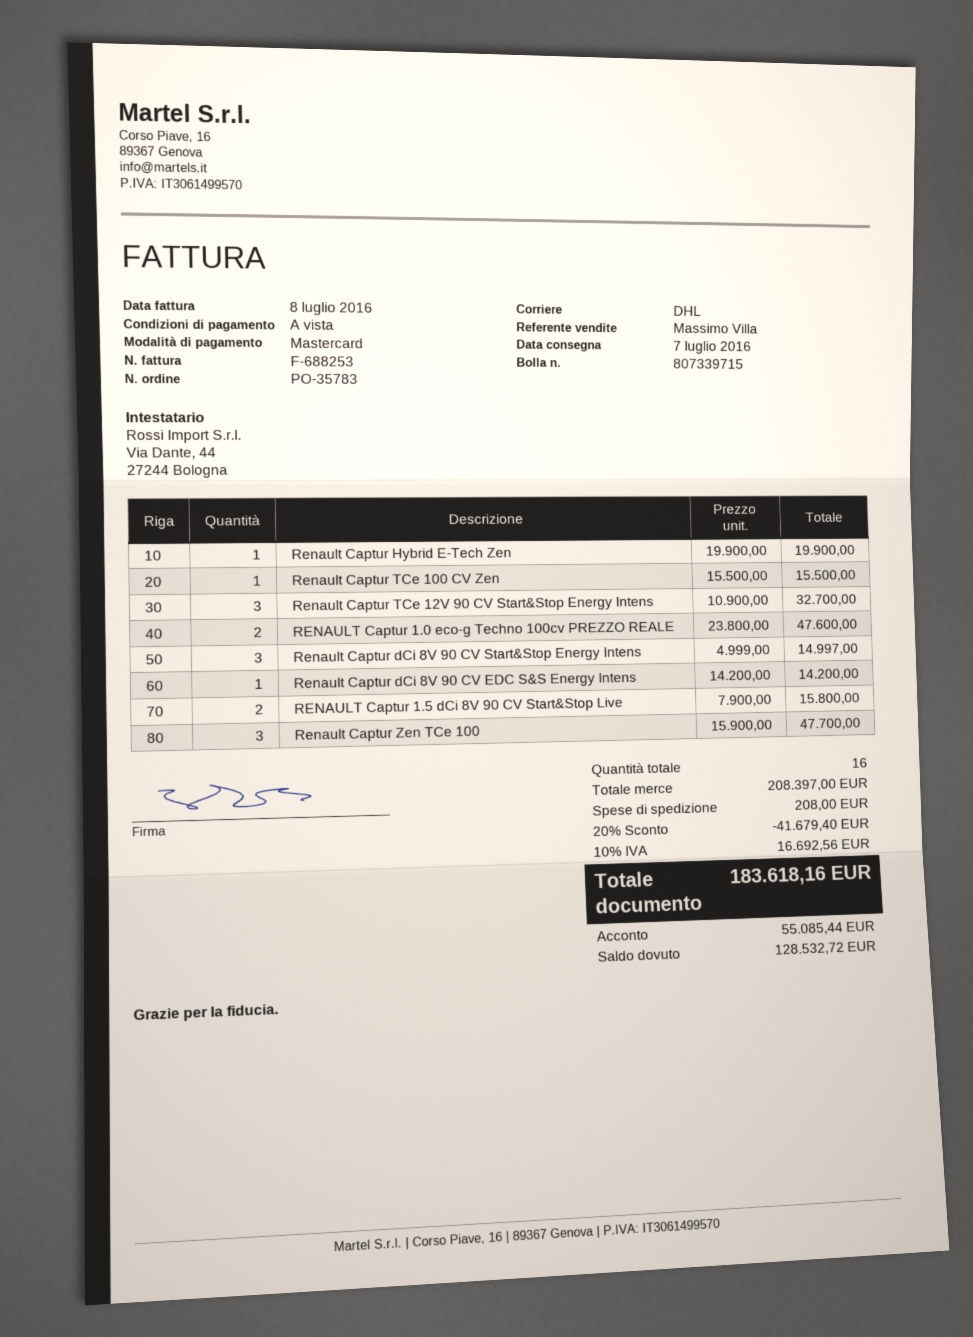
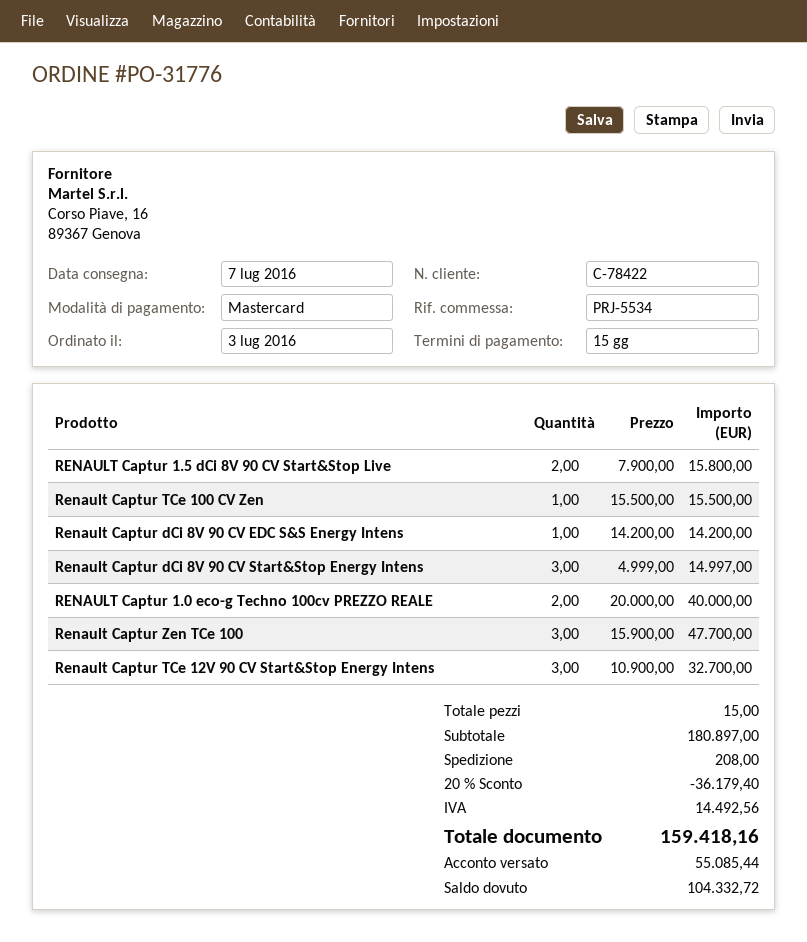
order number: PO-35783 -> PO-31776
payment terms: on receipt -> 15 days
Renault Captur Hybrid E-Tech Zen: 1 x 19900.00 = 19900.00 -> none
RENAULT Captur 1.0 eco-g Techno 100cv PREZZO REALE: 2 x 23800.00 = 47600.00 -> 2 x 20000.00 = 40000.00
total quantity: 16 -> 15
subtotal: 208397.00 -> 180897.00
discount: 20% = 41679.40 -> 20% = 36179.40
tax: 16692.56 -> 14492.56
total: 183618.16 -> 159418.16
balance: 128532.72 -> 104332.72

